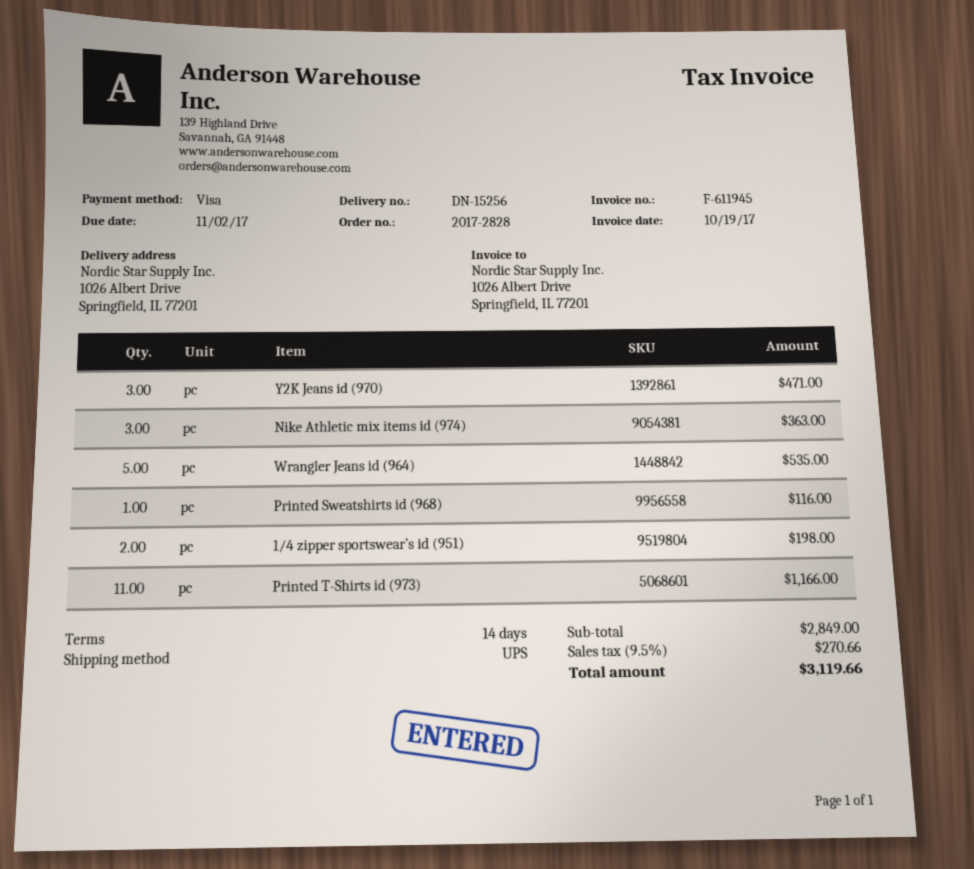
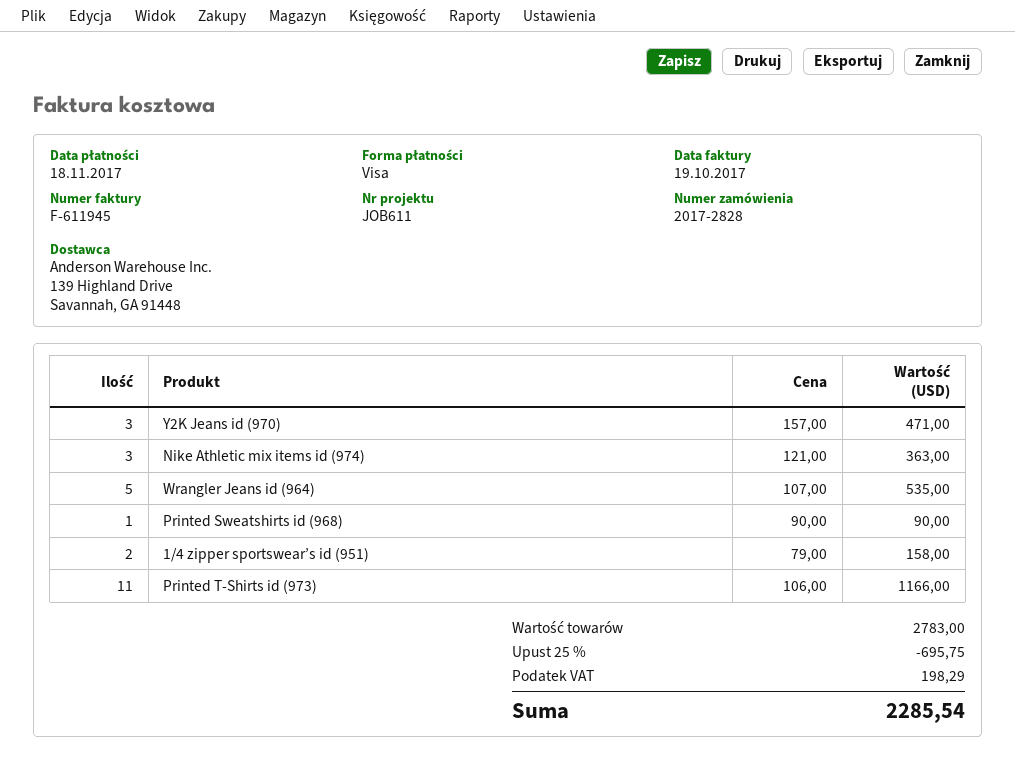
due date: 2017-11-02 -> 2017-11-18
Printed Sweatshirts id (968): 1 for 116.00 -> 1 for 90.00
1/4 zipper sportswear’s id (951): 2 for 198.00 -> 2 for 158.00
subtotal: 2849.00 -> 2783.00
discount: none -> 25% = 695.75
tax: 270.66 -> 198.29
total: 3119.66 -> 2285.54

